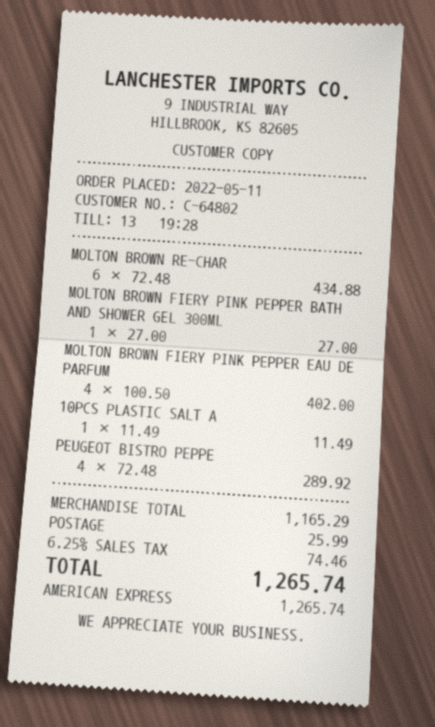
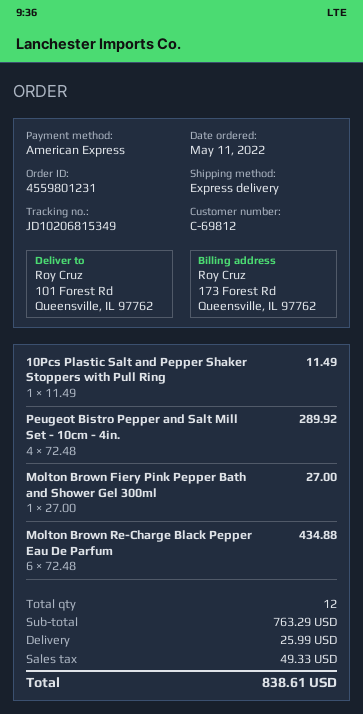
customer number: C-64802 -> C-69812
MOLTON BROWN FIERY PINK PEPPER EAU DE PARFUM: 4 x 100.50 = 402.00 -> none
subtotal: 1165.29 -> 763.29
tax: 74.46 -> 49.33
total: 1265.74 -> 838.61

